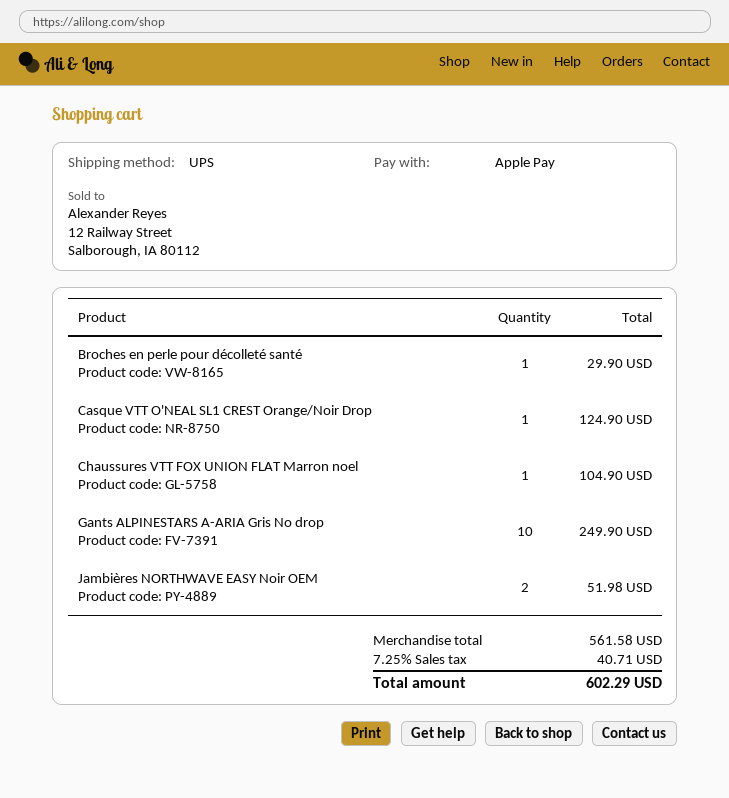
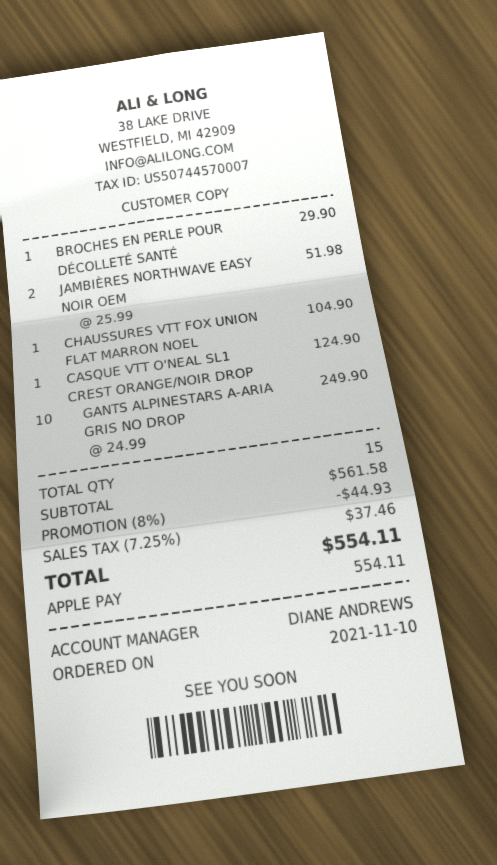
discount: none -> 8% = 44.93
tax: 7.25% = 40.71 -> 7.25% = 37.46
total: 602.29 -> 554.11

